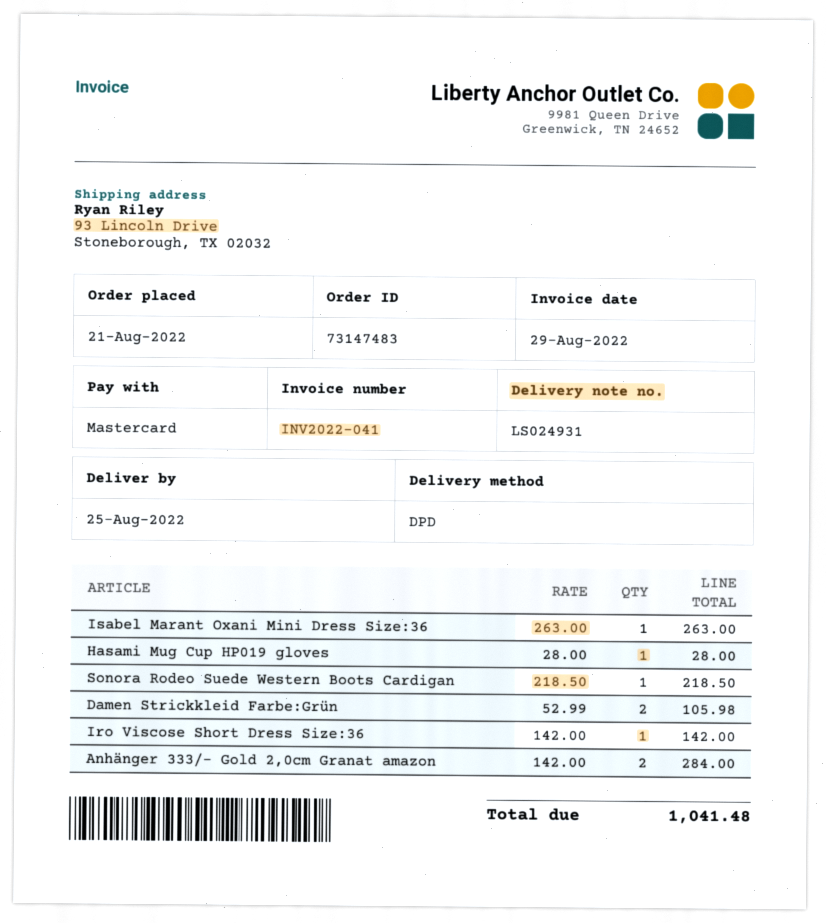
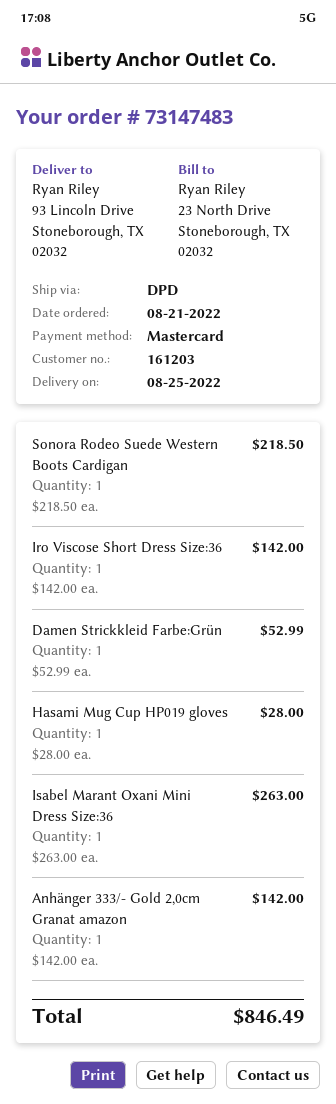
Damen Strickkleid Farbe:Grün: 2 x 52.99 = 105.98 -> 1 x 52.99 = 52.99
Anhänger 333/- Gold 2,0cm Granat amazon: 2 x 142.00 = 284.00 -> 1 x 142.00 = 142.00
total: 1041.48 -> 846.49

